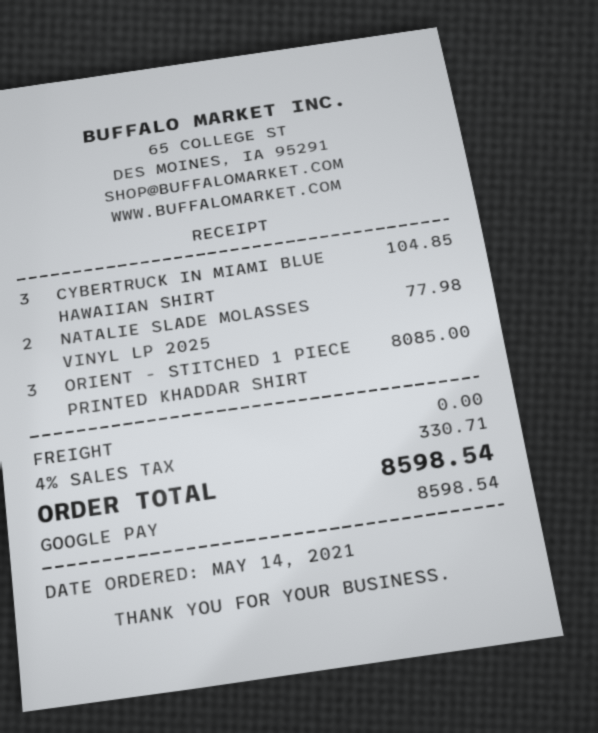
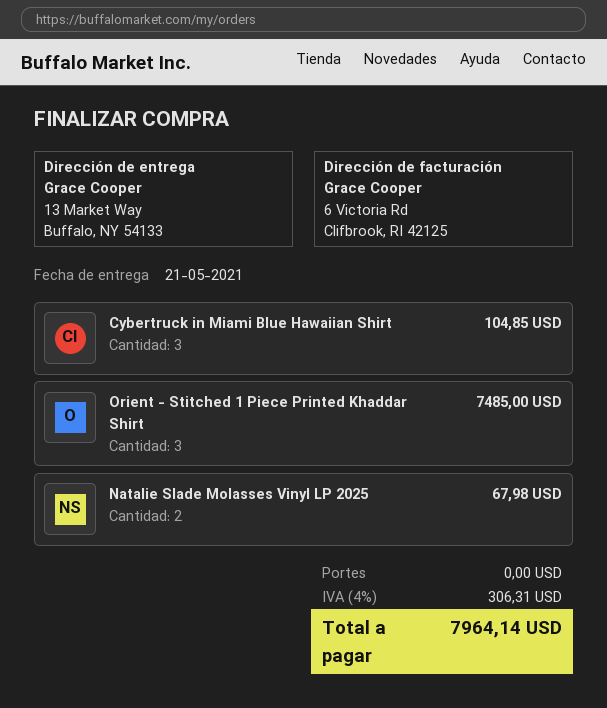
NATALIE SLADE MOLASSES VINYL LP 2025: 2 for 77.98 -> 2 for 67.98
ORIENT - STITCHED 1 PIECE PRINTED KHADDAR SHIRT: 3 for 8085.00 -> 3 for 7485.00
tax: 4% = 330.71 -> 4% = 306.31
total: 8598.54 -> 7964.14

